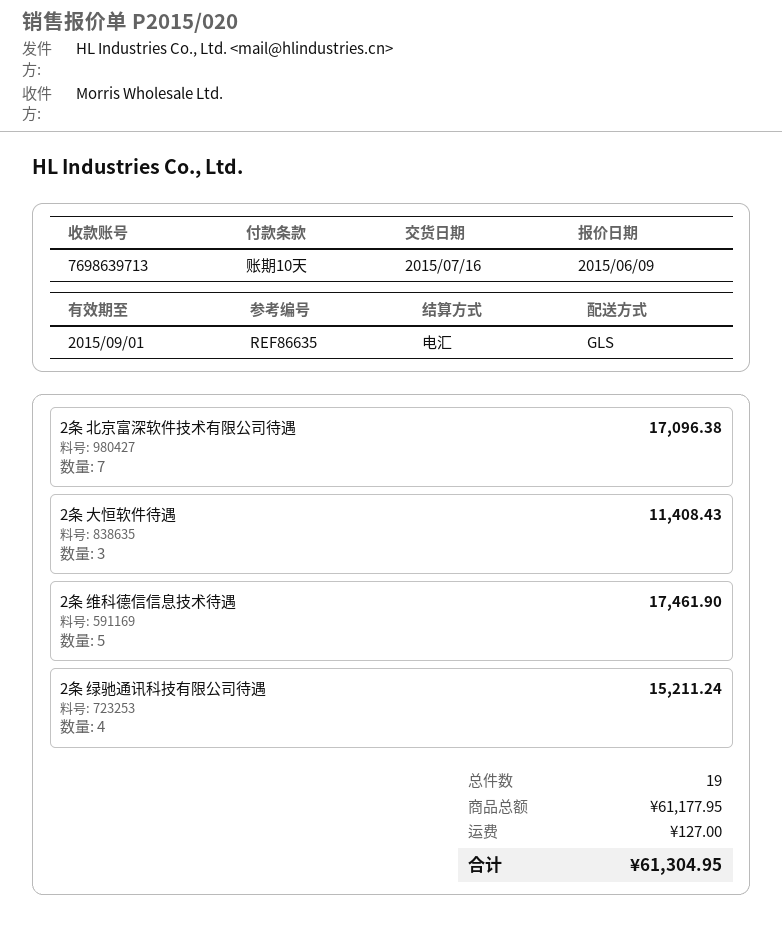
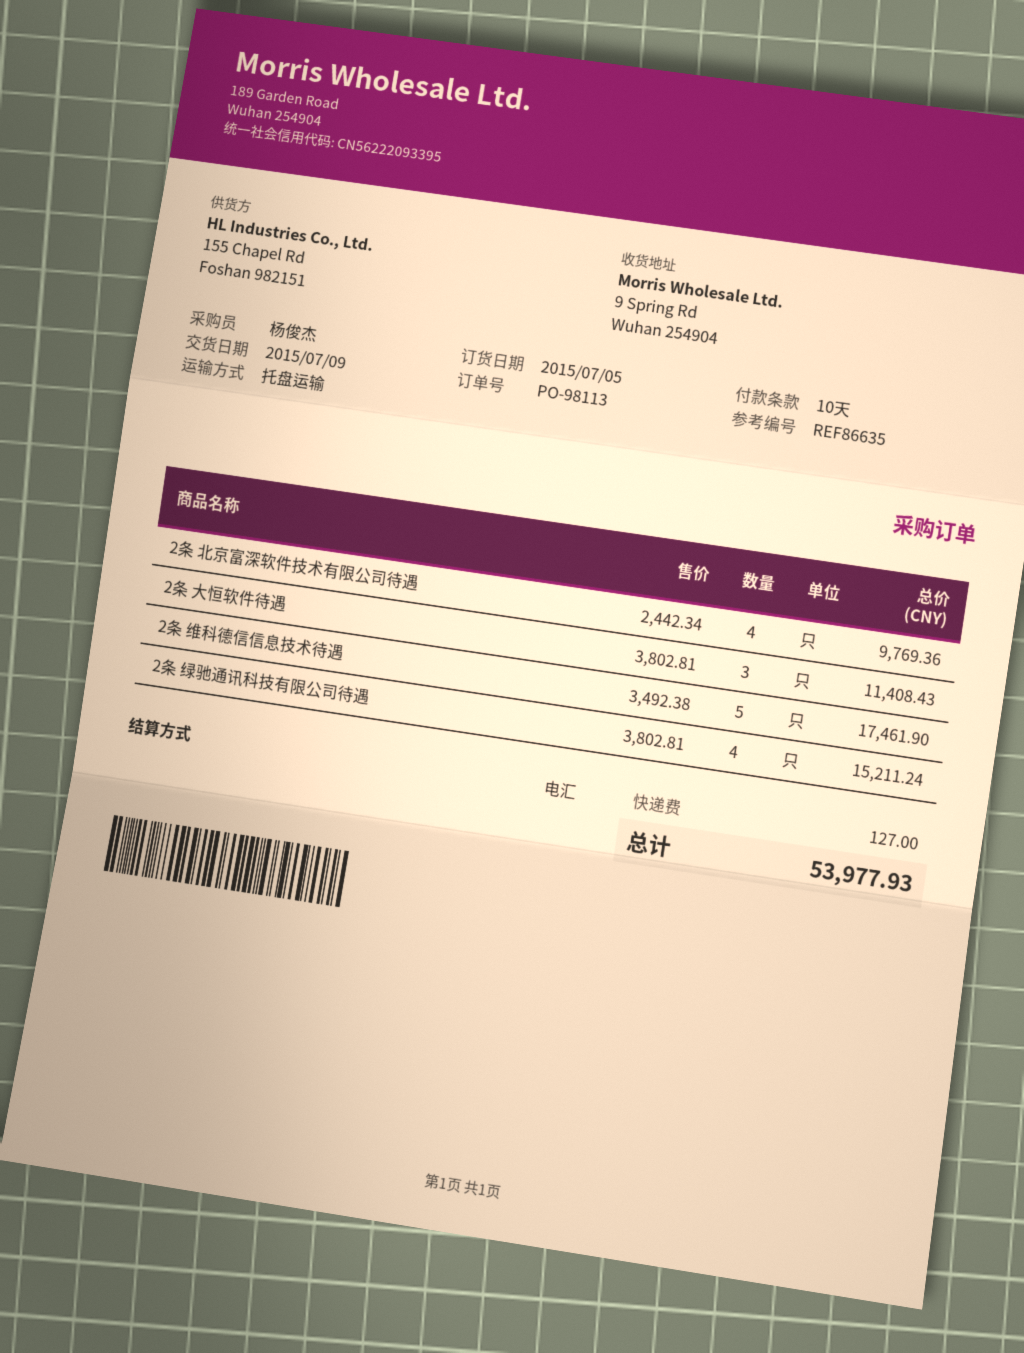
delivery date: 2015-07-16 -> 2015-07-09
shipping method: GLS -> pallet freight
2条 北京富深软件技术有限公司待遇: 7 for 17096.38 -> 4 for 9769.36
total: 61304.95 -> 53977.93

